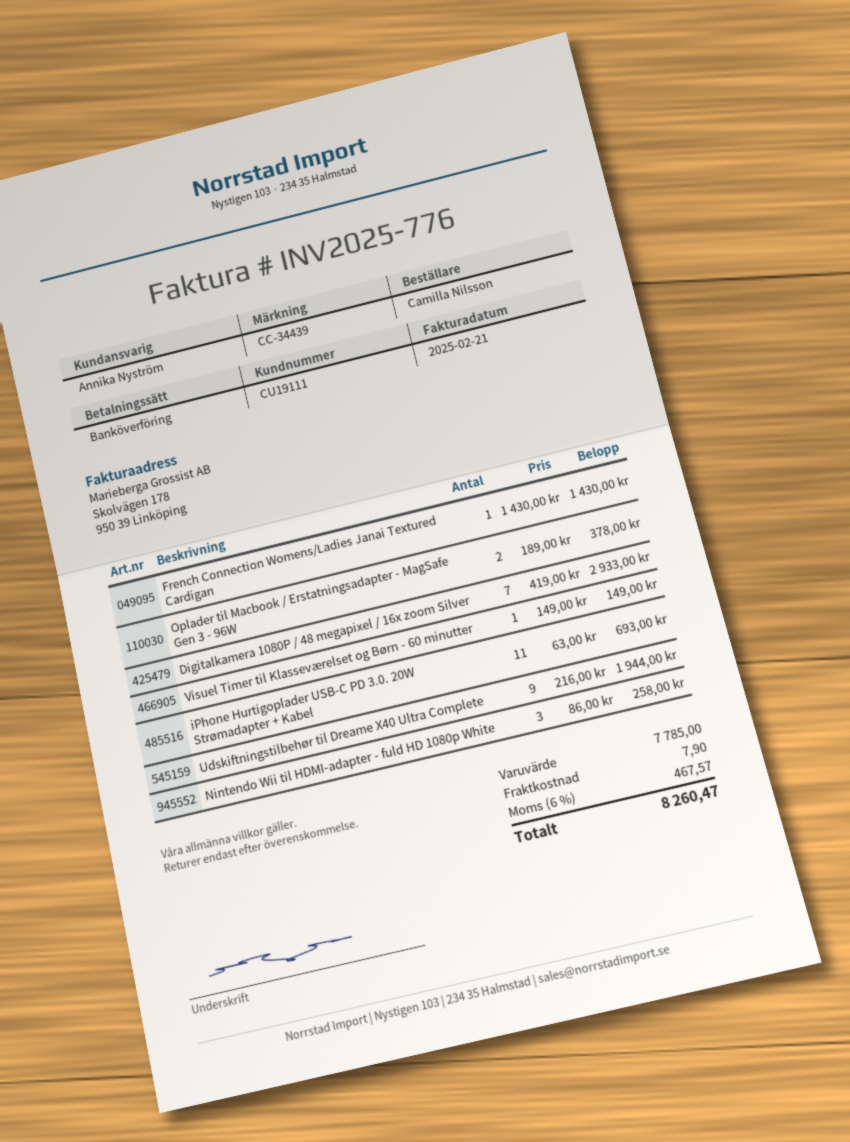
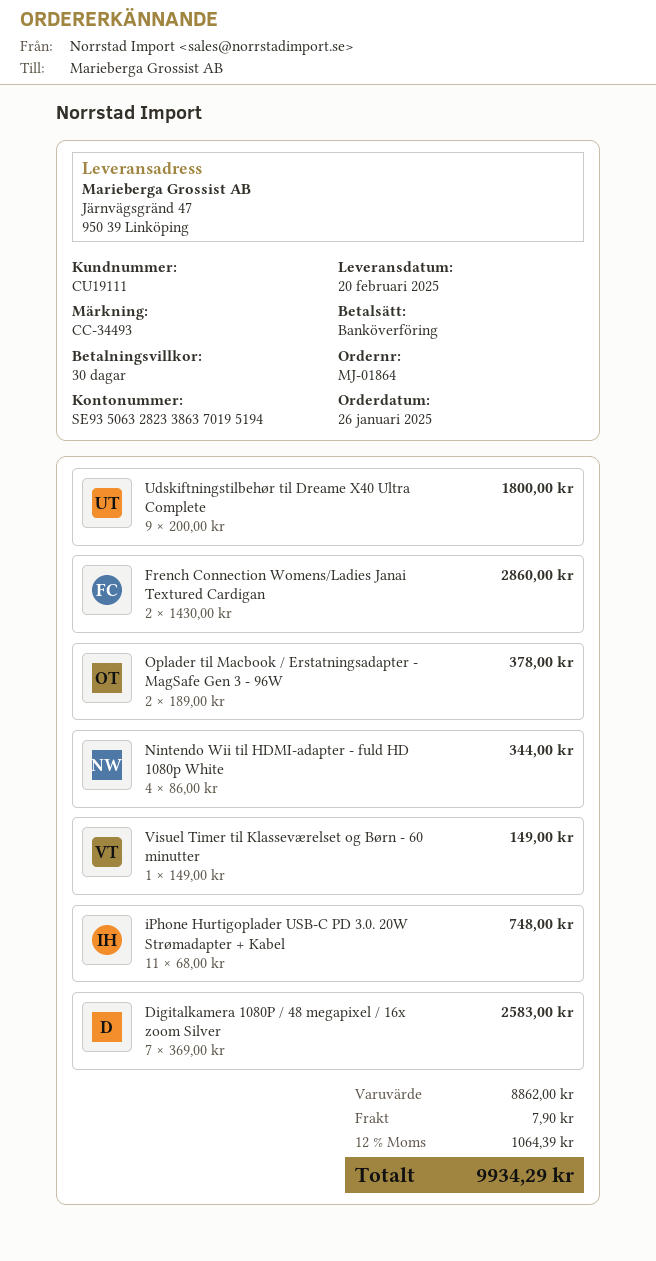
reference: CC-34439 -> CC-34493
French Connection Womens/Ladies Janai Textured Cardigan: 1 x 1430.00 = 1430.00 -> 2 x 1430.00 = 2860.00
Digitalkamera 1080P / 48 megapixel / 16x zoom Silver: 7 x 419.00 = 2933.00 -> 7 x 369.00 = 2583.00
iPhone Hurtigoplader USB-C PD 3.0. 20W Strømadapter + Kabel: 11 x 63.00 = 693.00 -> 11 x 68.00 = 748.00
Udskiftningstilbehør til Dreame X40 Ultra Complete: 9 x 216.00 = 1944.00 -> 9 x 200.00 = 1800.00
Nintendo Wii til HDMI-adapter - fuld HD 1080p White: 3 x 86.00 = 258.00 -> 4 x 86.00 = 344.00
subtotal: 7785.00 -> 8862.00
tax: 6% = 467.57 -> 12% = 1064.39
total: 8260.47 -> 9934.29

